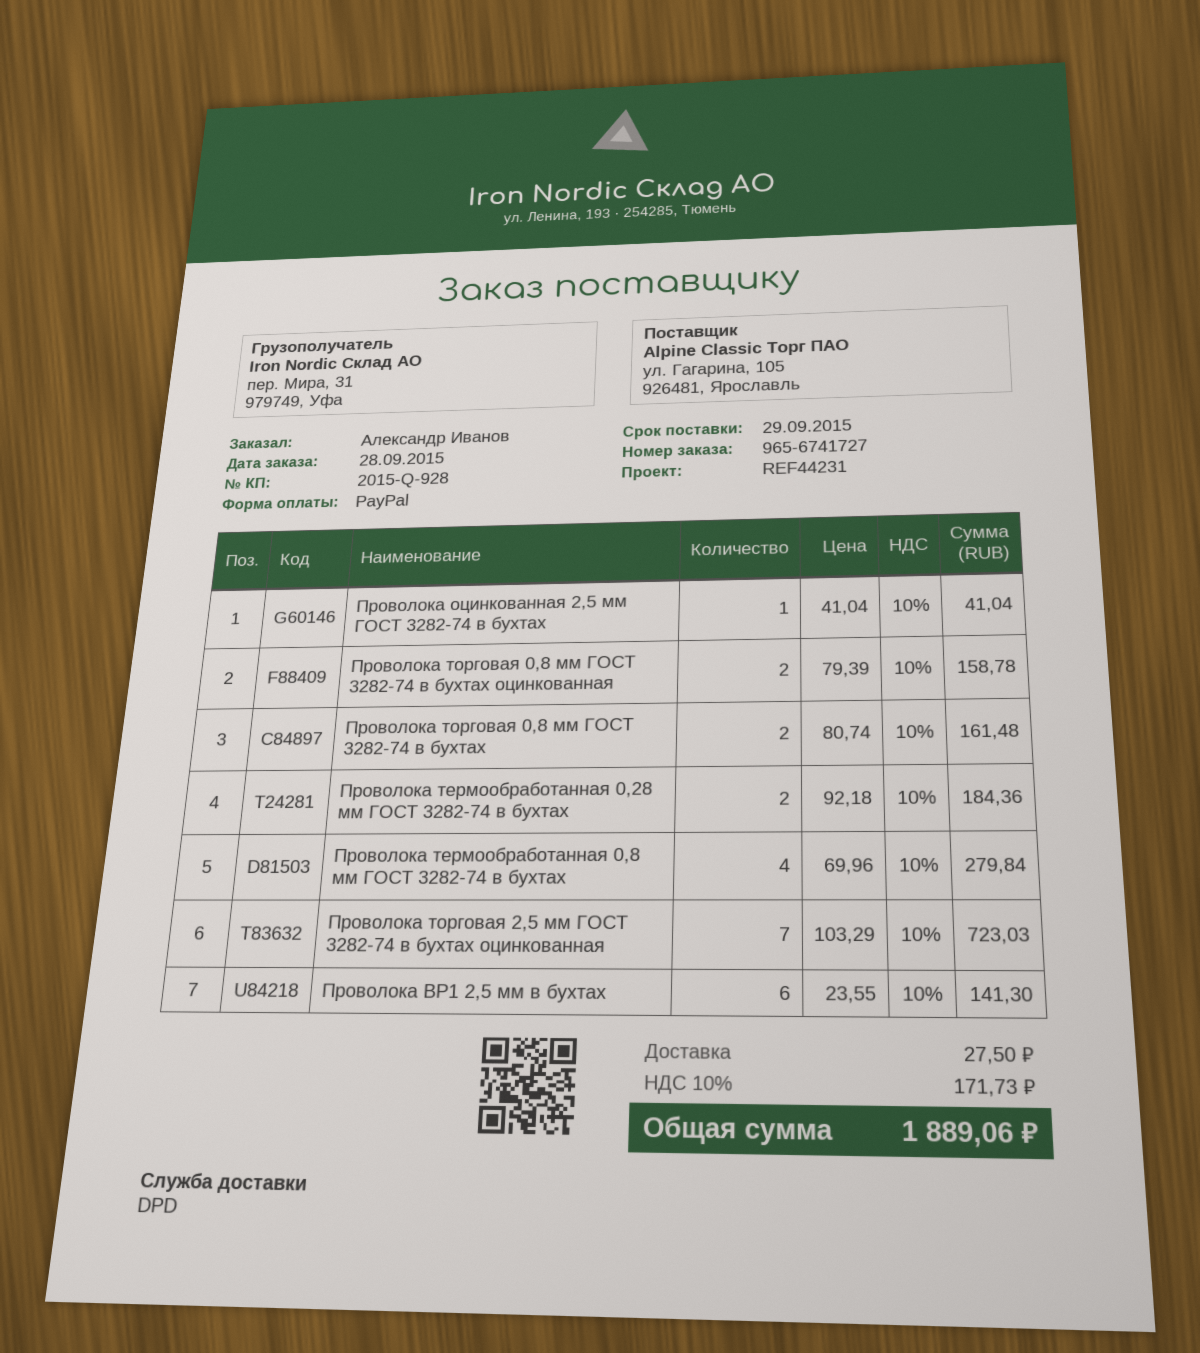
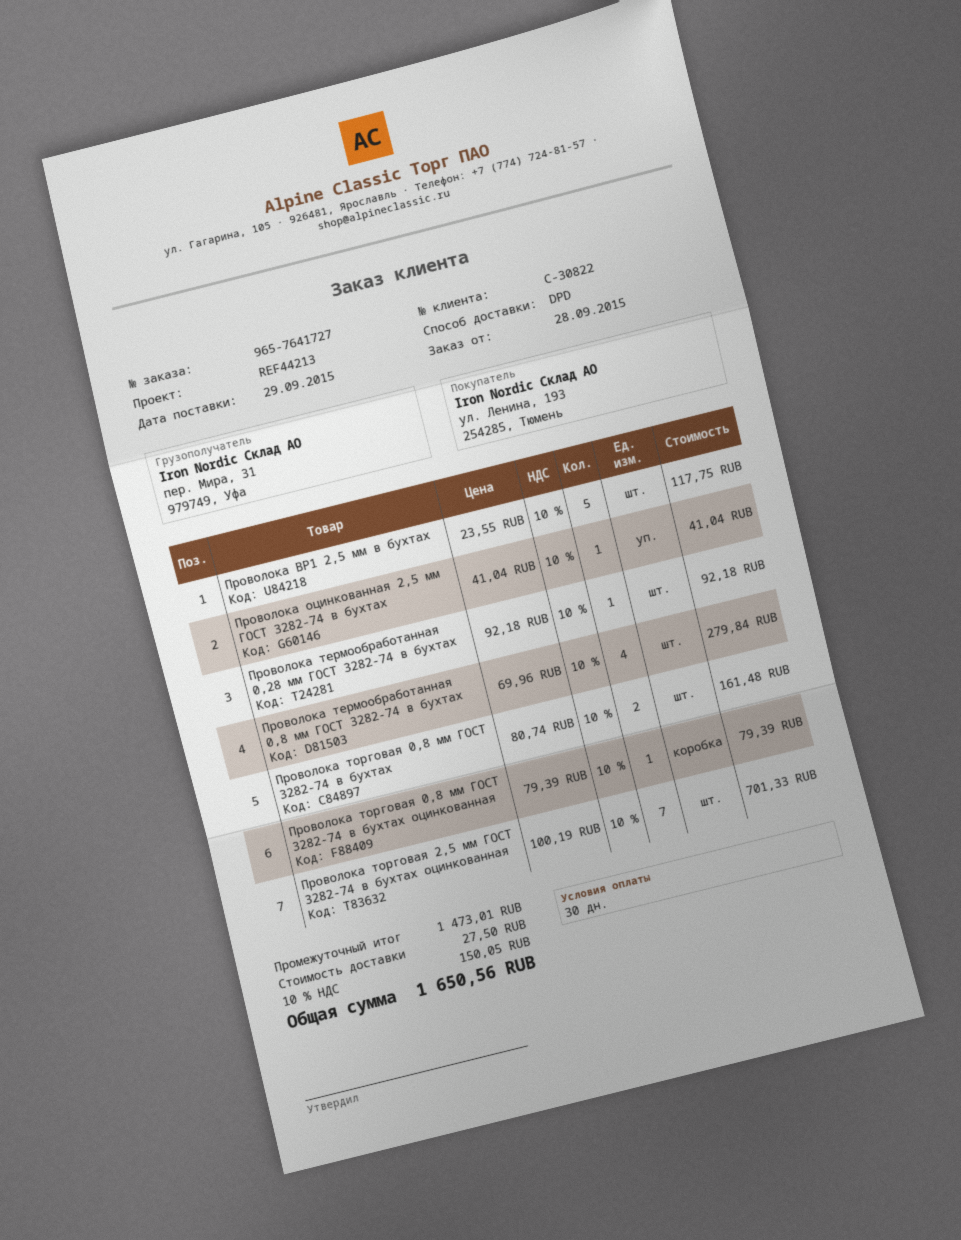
order number: 965-6741727 -> 965-7641727
reference: REF44231 -> REF44213
Проволока торговая 0,8 мм ГОСТ 3282-74 в бухтах оцинкованная: 2 x 79.39 = 158.78 -> 1 x 79.39 = 79.39
Проволока термообработанная 0,28 мм ГОСТ 3282-74 в бухтах: 2 x 92.18 = 184.36 -> 1 x 92.18 = 92.18
Проволока торговая 2,5 мм ГОСТ 3282-74 в бухтах оцинкованная: 7 x 103.29 = 723.03 -> 7 x 100.19 = 701.33
Проволока ВР1 2,5 мм в бухтах: 6 x 23.55 = 141.30 -> 5 x 23.55 = 117.75
tax: 10% = 171.73 -> 10% = 150.05
total: 1889.06 -> 1650.56

